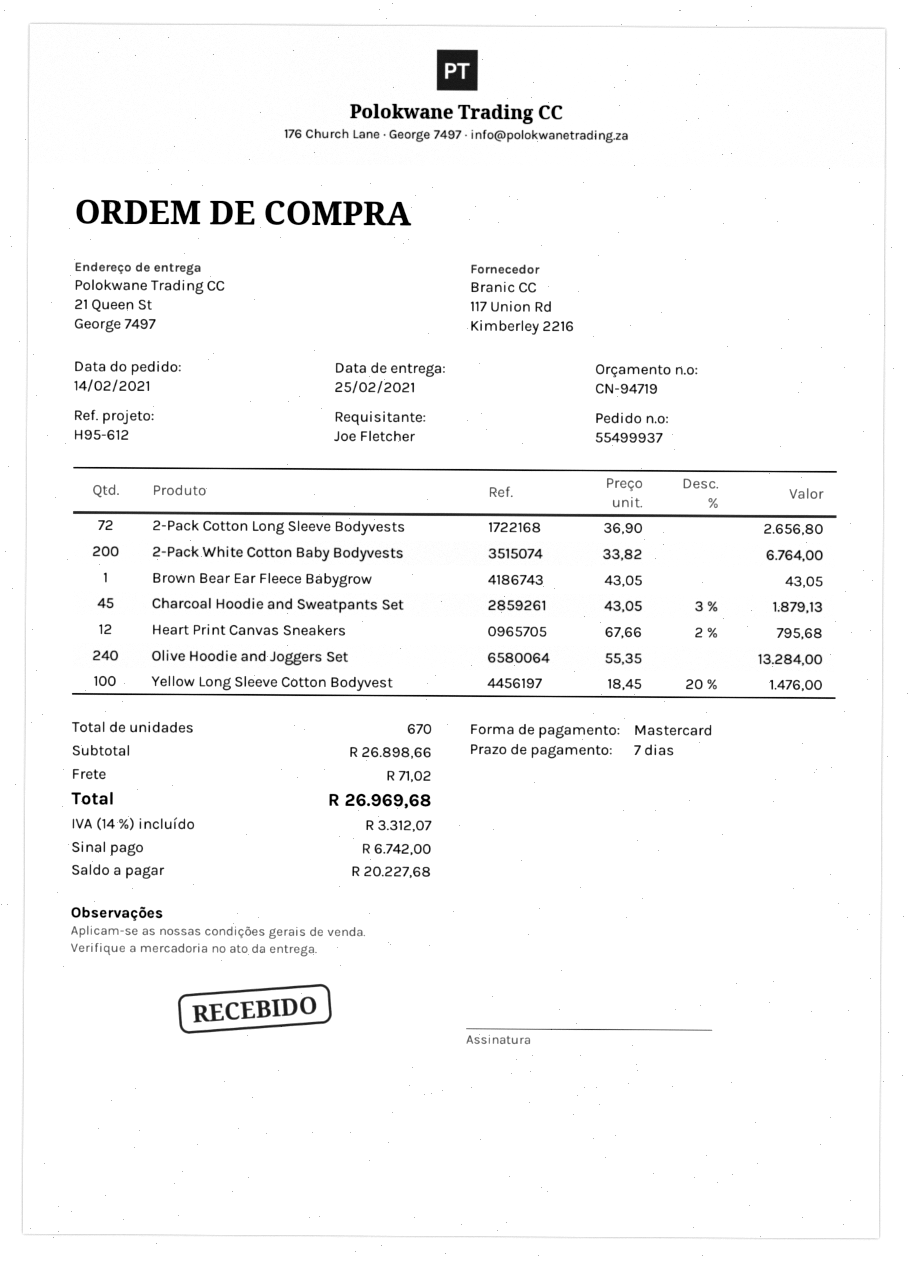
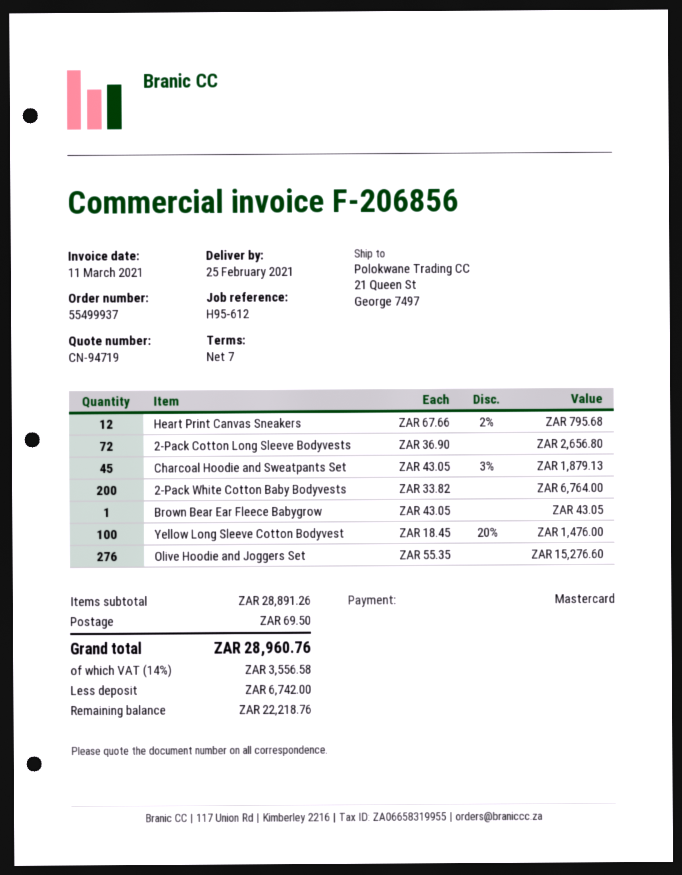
Olive Hoodie and Joggers Set: 240 x 55.35 = 13284.00 -> 276 x 55.35 = 15276.60
subtotal: 26898.66 -> 28891.26
shipping: 71.02 -> 69.50
tax: 14% = 3312.07 -> 14% = 3556.58
total: 26969.68 -> 28960.76
balance: 20227.68 -> 22218.76

